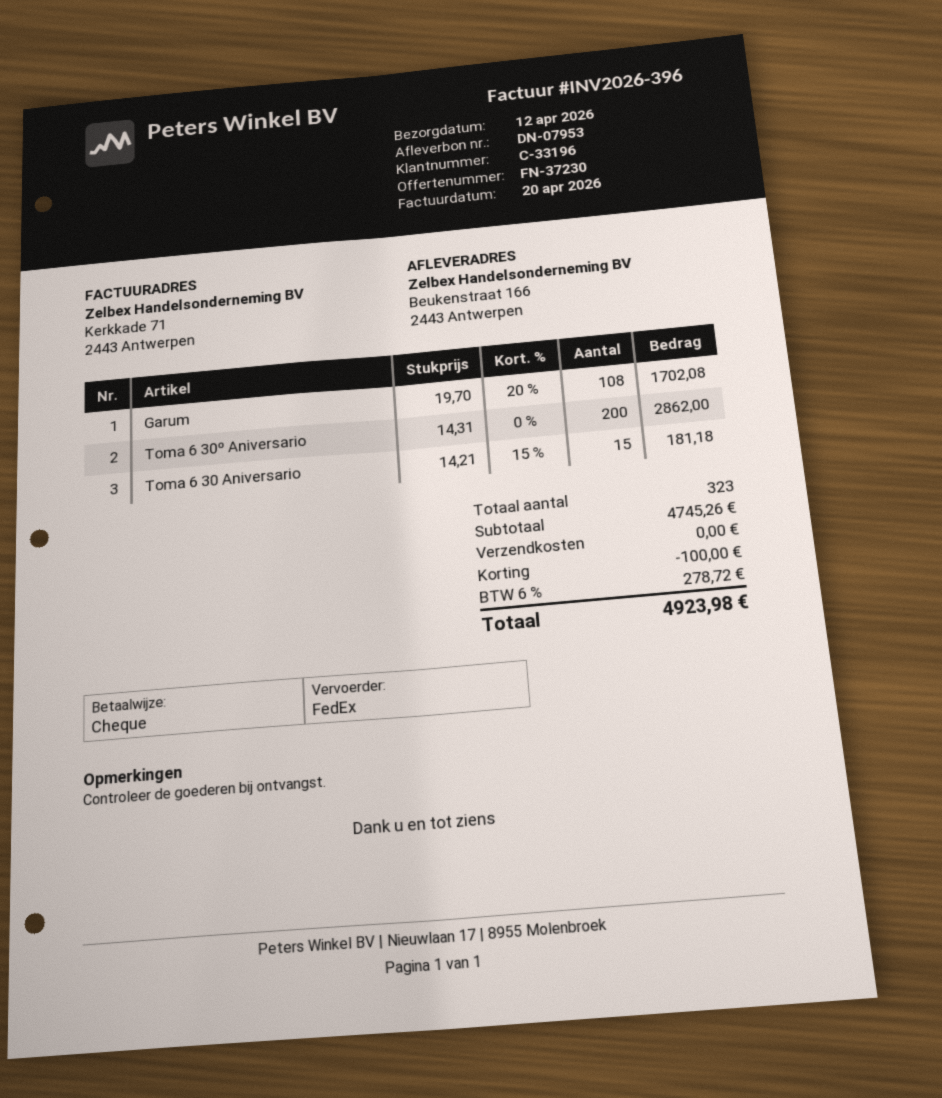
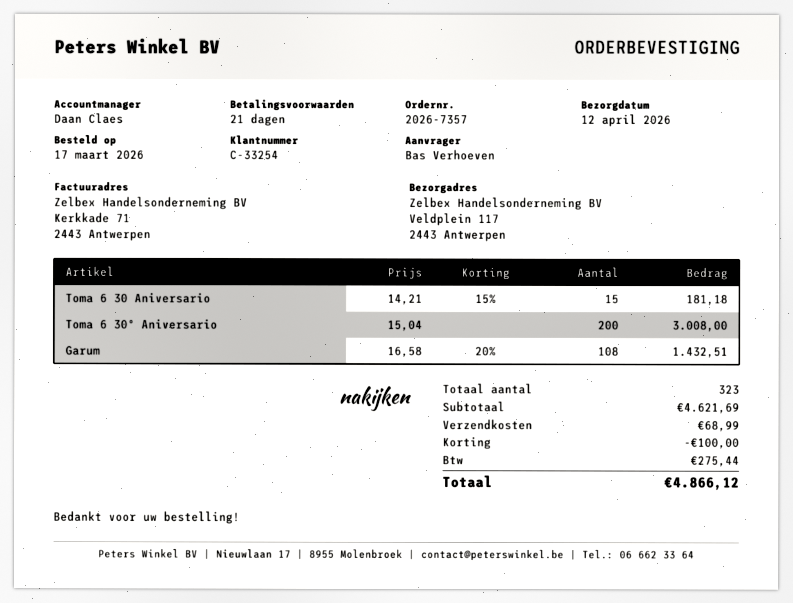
customer number: C-33196 -> C-33254
ship to: Beukenstraat 166, 2443 Antwerpen -> Veldplein 117, 2443 Antwerpen
Garum: 108 x 19.70 - 20% = 1702.08 -> 108 x 16.58 - 20% = 1432.51
Toma 6 30º Aniversario: 200 x 14.31 = 2862.00 -> 200 x 15.04 = 3008.00
subtotal: 4745.26 -> 4621.69
shipping: 0.00 -> 68.99
tax: 278.72 -> 275.44
total: 4923.98 -> 4866.12

